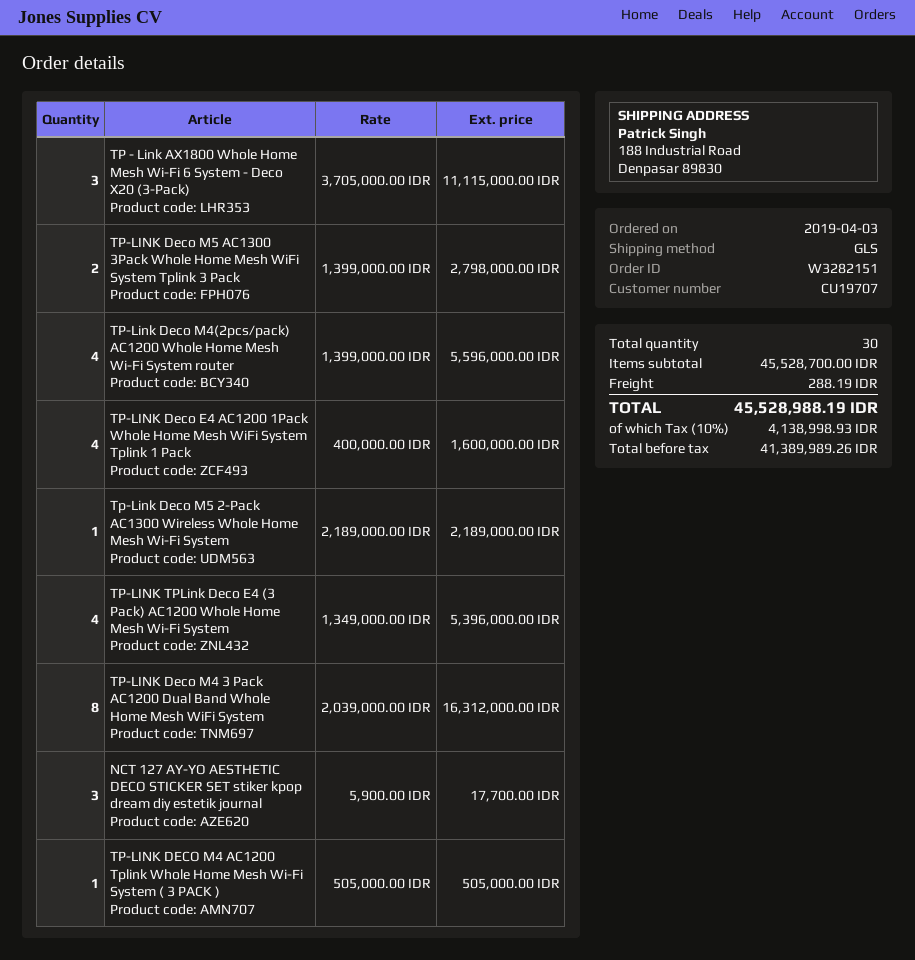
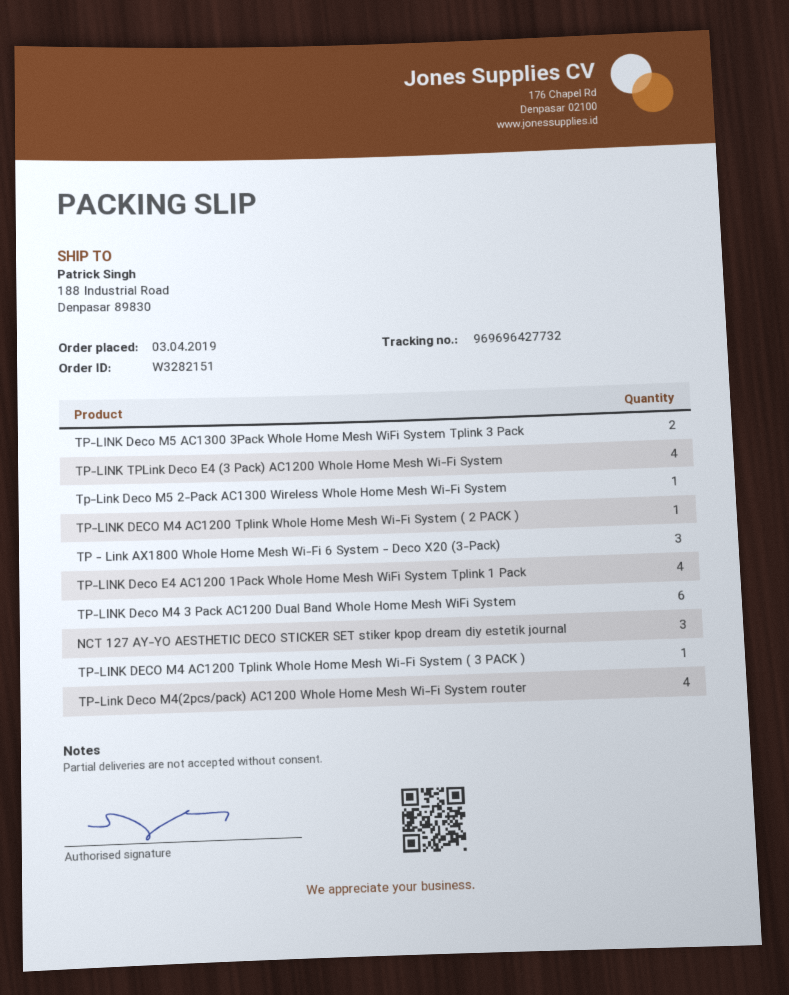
TP-LINK Deco M4 3 Pack AC1200 Dual Band Whole Home Mesh WiFi System: 8 -> 6
TP-LINK DECO M4 AC1200 Tplink Whole Home Mesh Wi-Fi System ( 2 PACK ): none -> 1

